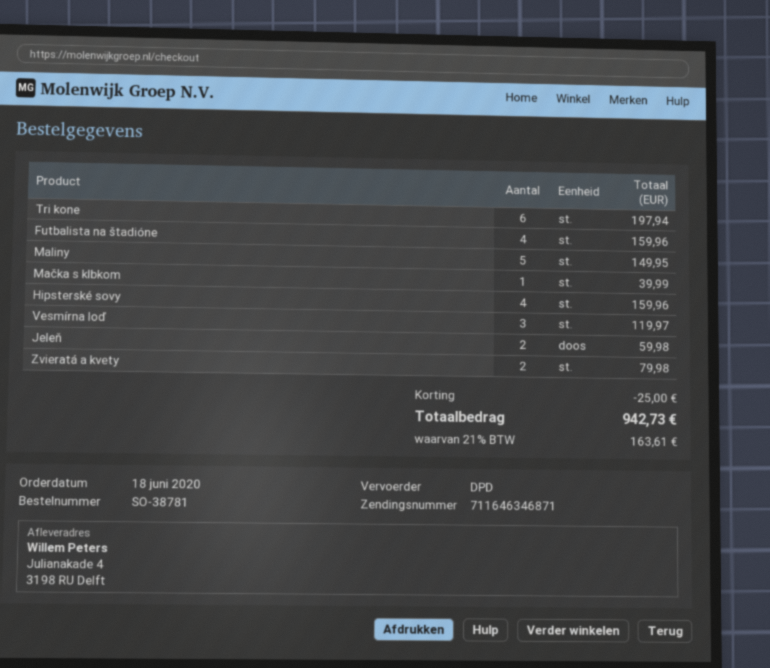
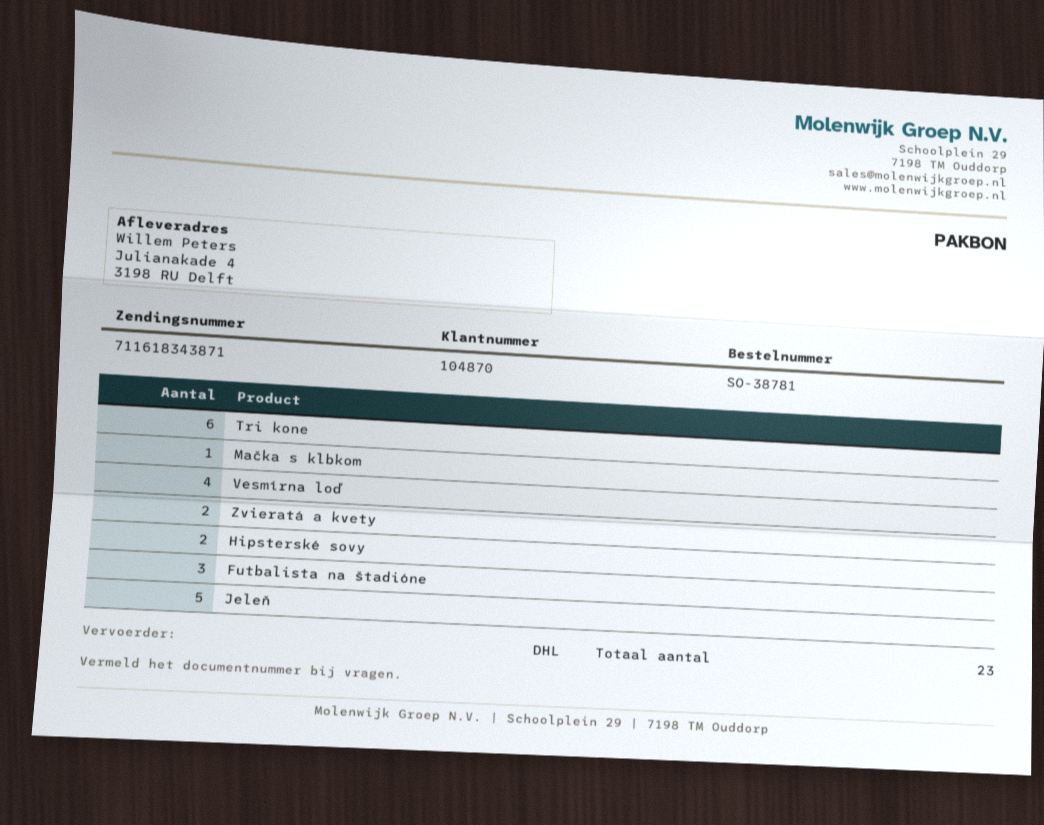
shipping method: DPD -> DHL
tracking number: 711646346871 -> 711618343871
Futbalista na štadióne: 4 -> 3
Maliny: 5 -> none
Hipsterské sovy: 4 -> 2
Vesmírna loď: 3 -> 4
Jeleň: 2 -> 5

